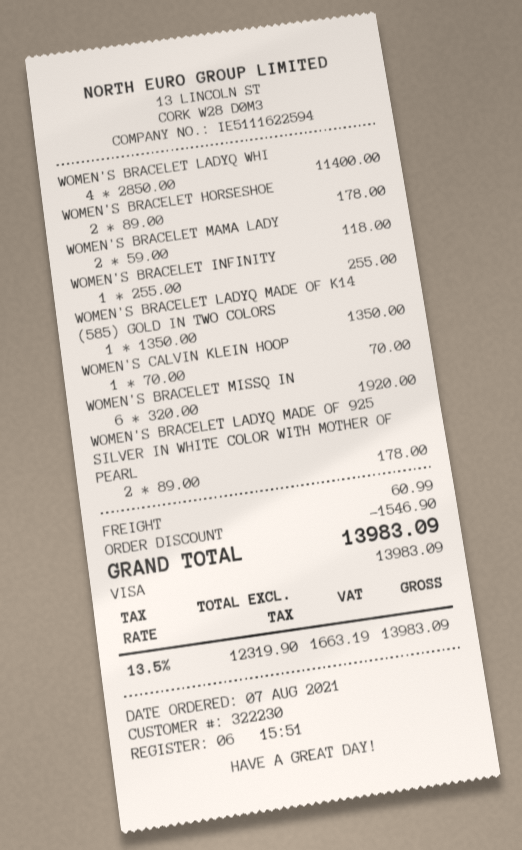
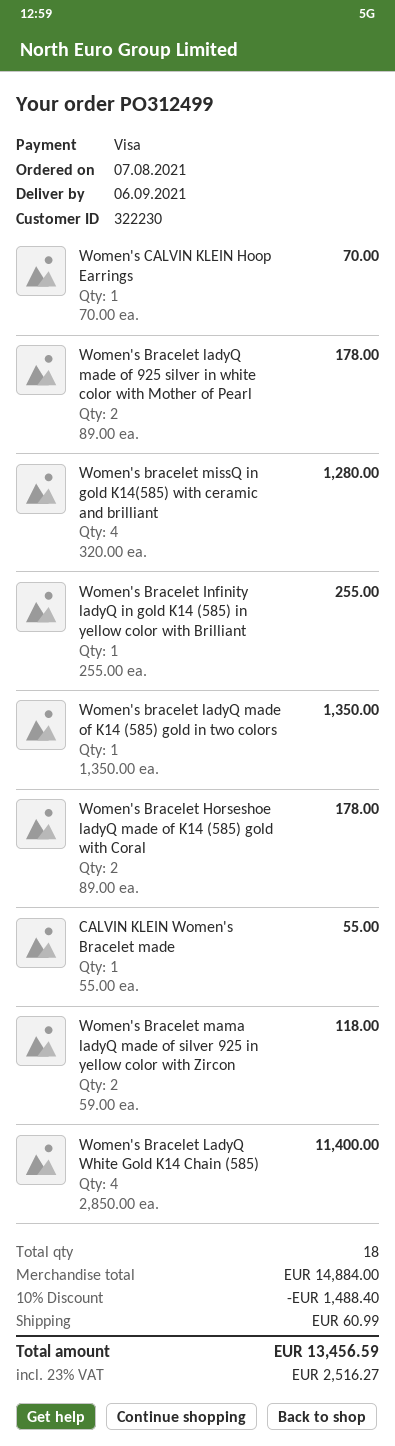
WOMEN'S BRACELET MISSQ IN: 6 x 320.00 = 1920.00 -> 4 x 320.00 = 1280.00
CALVIN KLEIN Women's Bracelet made: none -> 1 x 55.00 = 55.00
discount: 1546.90 -> 1488.40
tax: 13.5% = 1663.19 -> 23% = 2516.27
total: 13983.09 -> 13456.59

